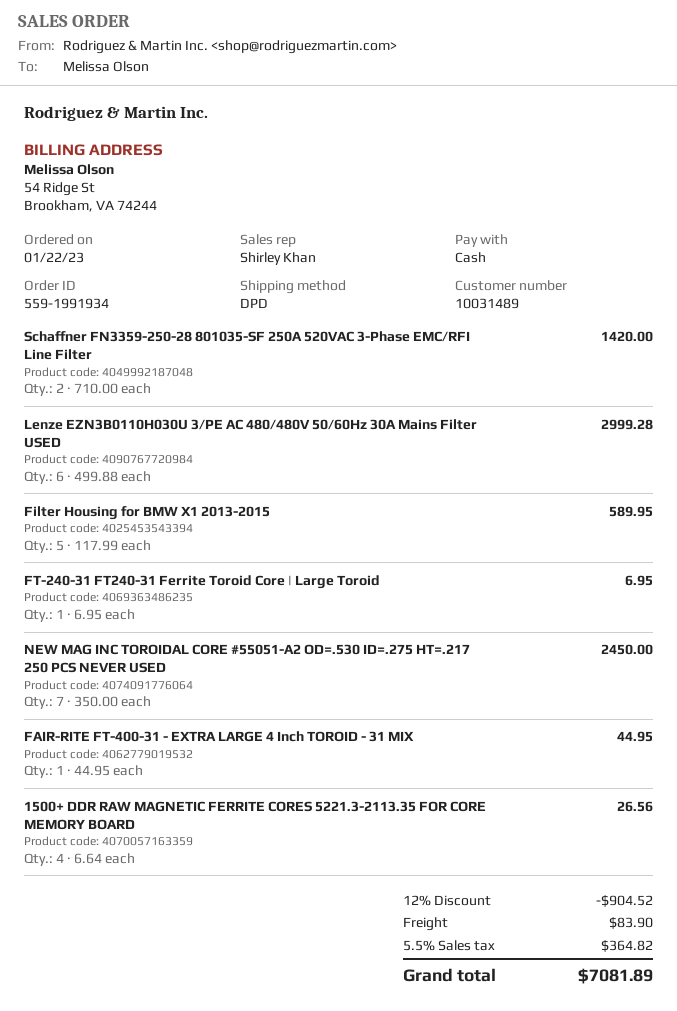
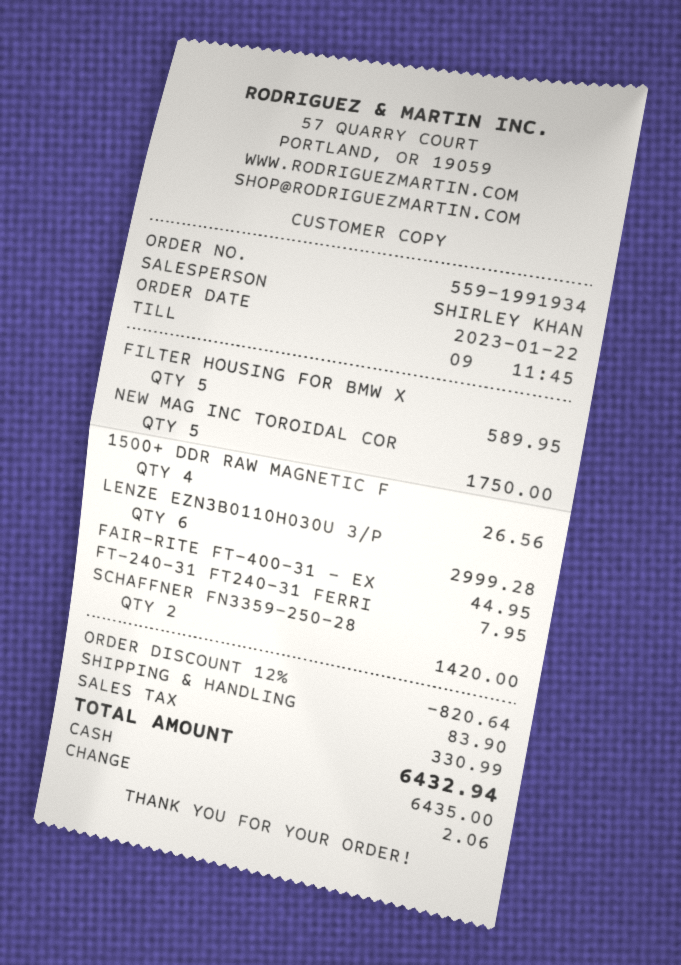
FT-240-31 FT240-31 Ferrite Toroid Core | Large Toroid: 1 for 6.95 -> 1 for 7.95
NEW MAG INC TOROIDAL CORE #55051-A2 OD=.530 ID=.275 HT=.217 250 PCS NEVER USED: 7 for 2450.00 -> 5 for 1750.00
discount: 12% = 904.52 -> 12% = 820.64
tax: 364.82 -> 330.99
total: 7081.89 -> 6432.94

